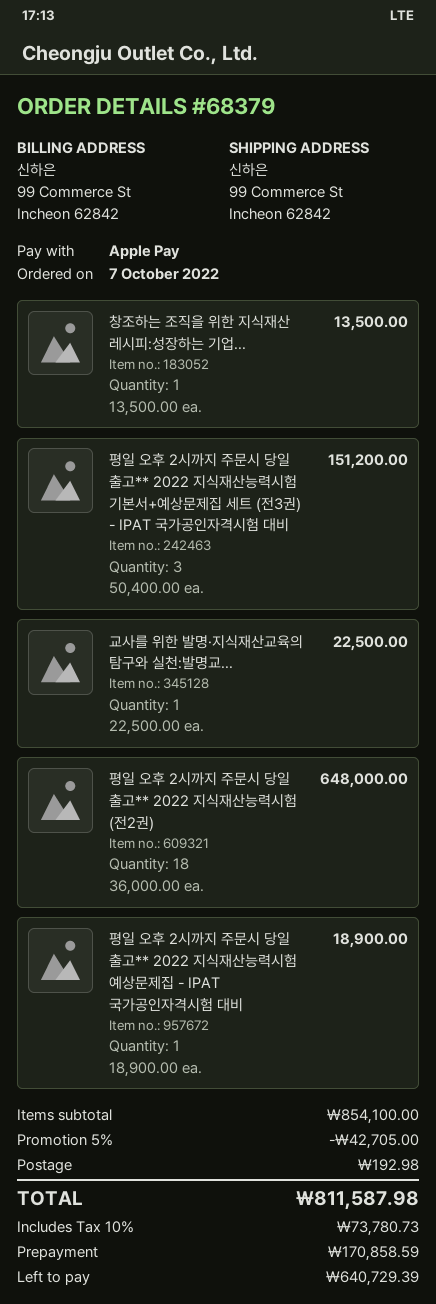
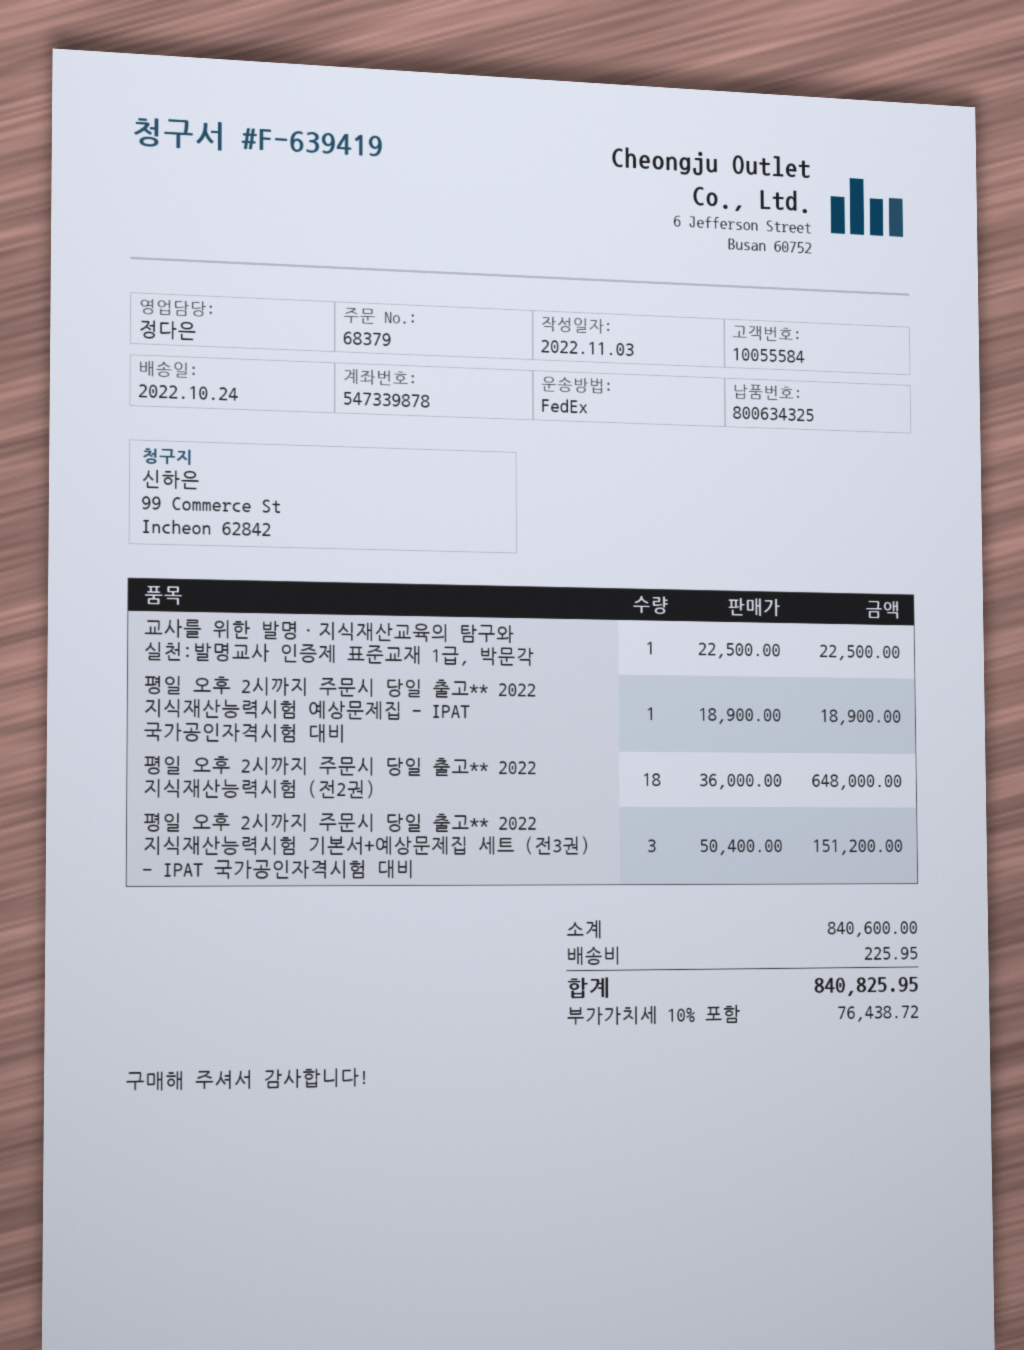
창조하는 조직을 위한 지식재산 레시피:성장하는 기업...: 1 x 13500.00 = 13500.00 -> none
subtotal: 854100.00 -> 840600.00
discount: 5% = 42705.00 -> none
shipping: 192.98 -> 225.95
tax: 10% = 73780.73 -> 10% = 76438.72
total: 811587.98 -> 840825.95

